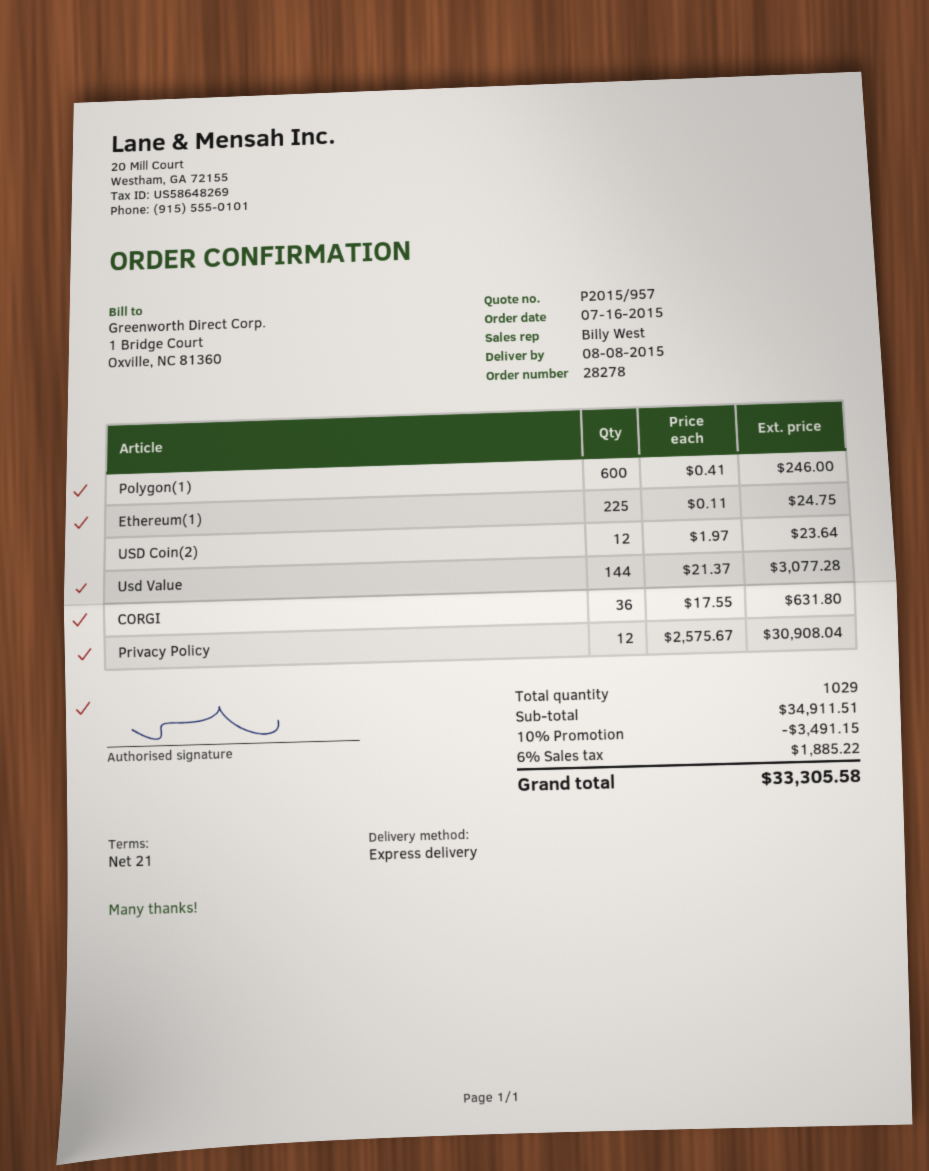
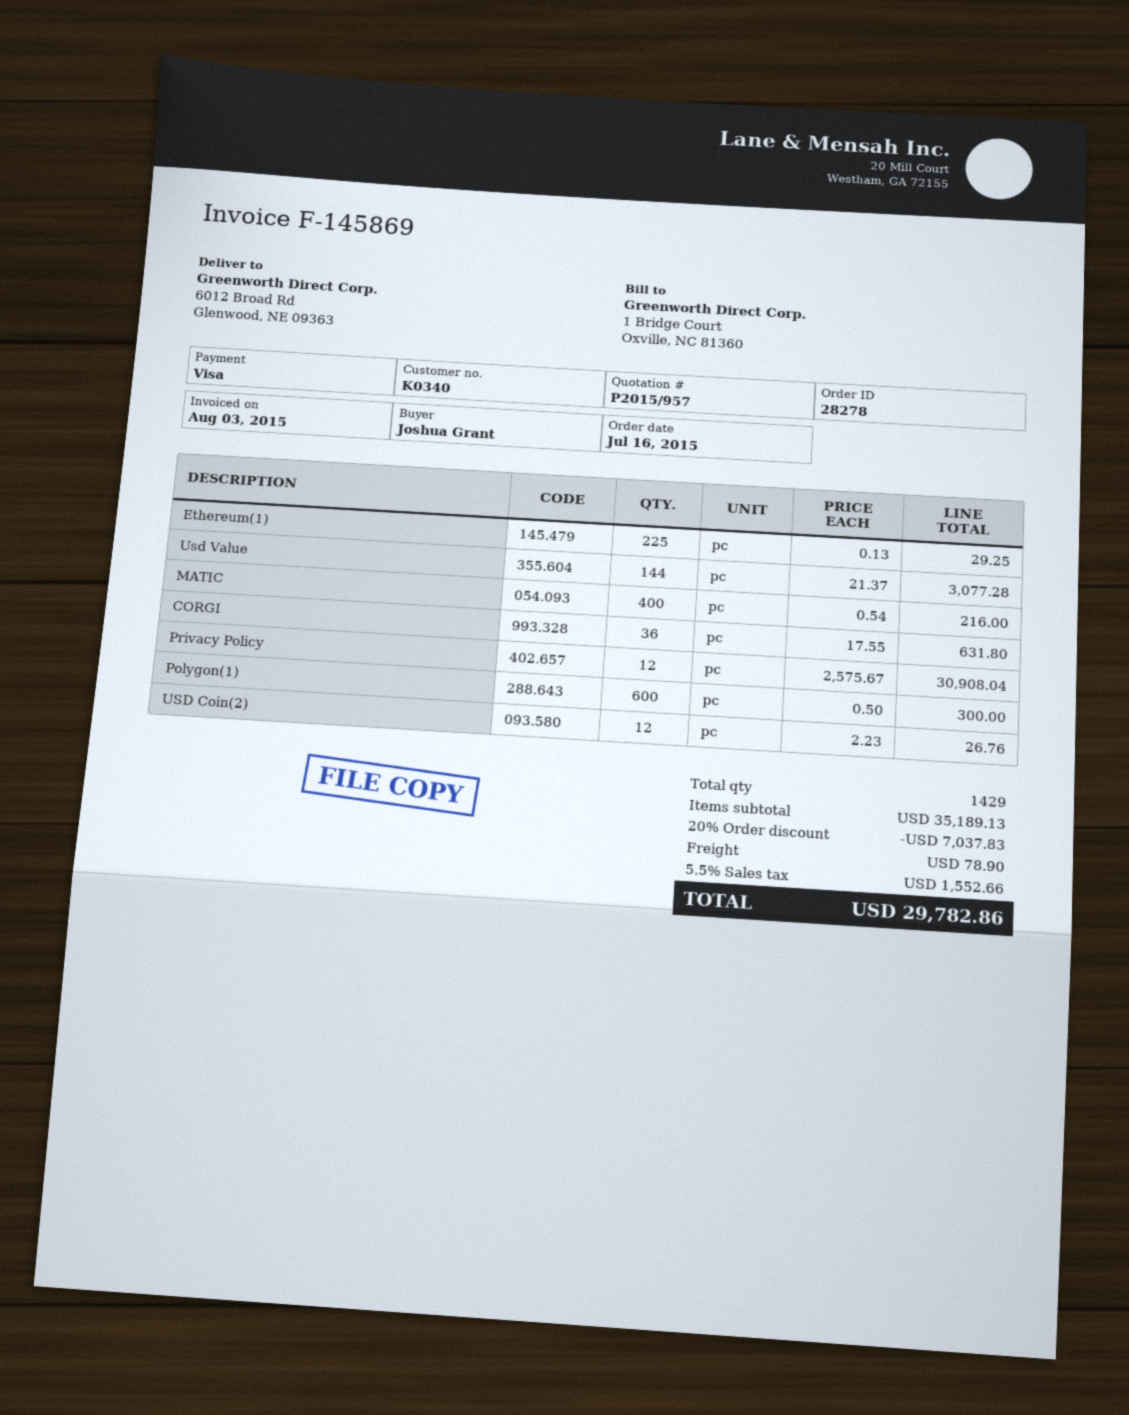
Polygon(1): 600 x 0.41 = 246.00 -> 600 x 0.50 = 300.00
Ethereum(1): 225 x 0.11 = 24.75 -> 225 x 0.13 = 29.25
USD Coin(2): 12 x 1.97 = 23.64 -> 12 x 2.23 = 26.76
MATIC: none -> 400 x 0.54 = 216.00
total quantity: 1029 -> 1429
subtotal: 34911.51 -> 35189.13
discount: 10% = 3491.15 -> 20% = 7037.83
shipping: none -> 78.90
tax: 6% = 1885.22 -> 5.5% = 1552.66
total: 33305.58 -> 29782.86

